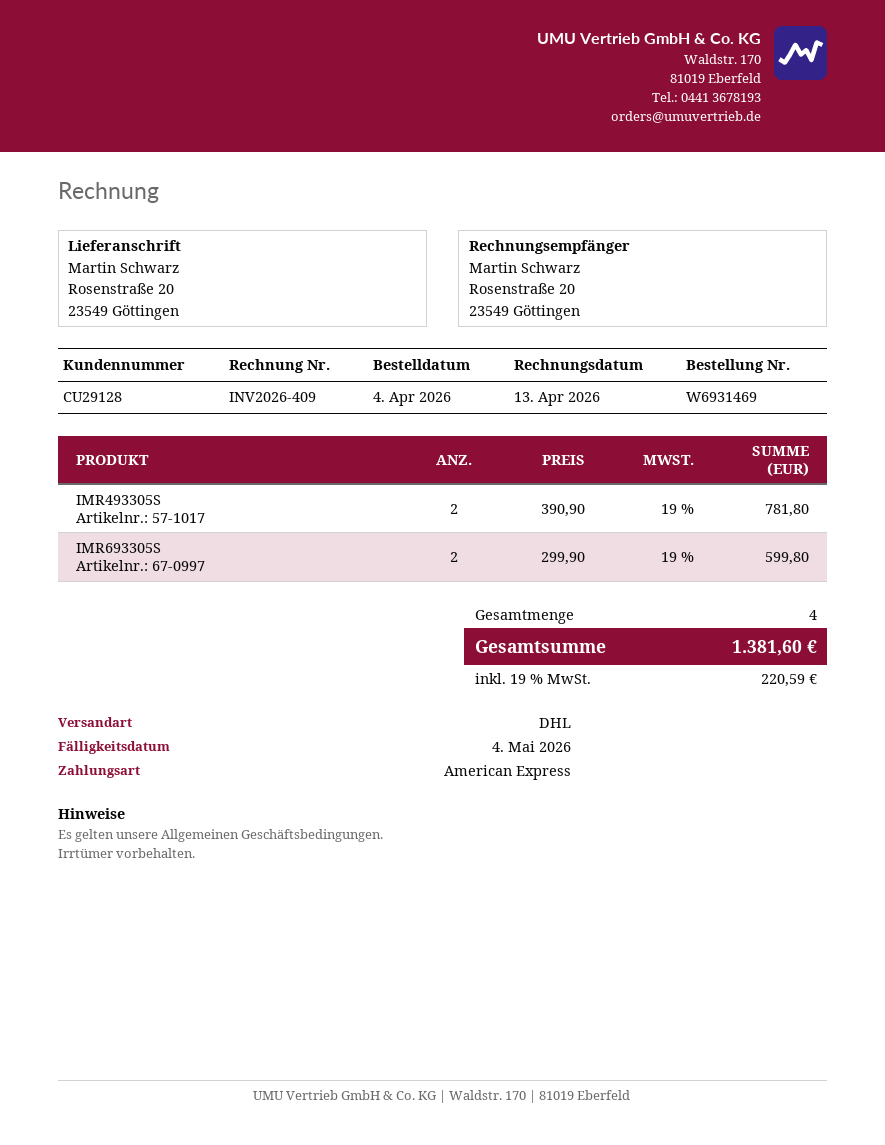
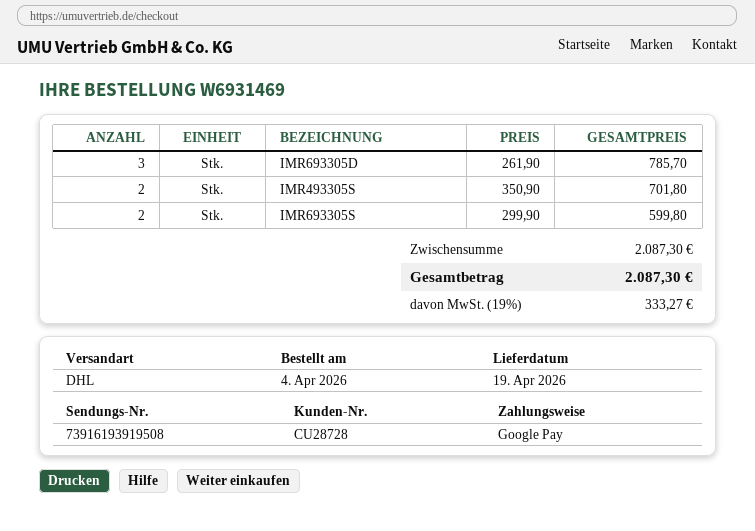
customer number: CU29128 -> CU28728
payment method: American Express -> Google Pay
IMR493305S: 2 x 390.90 = 781.80 -> 2 x 350.90 = 701.80
IMR693305D: none -> 3 x 261.90 = 785.70
tax: 19% = 220.59 -> 19% = 333.27
total: 1381.60 -> 2087.30

